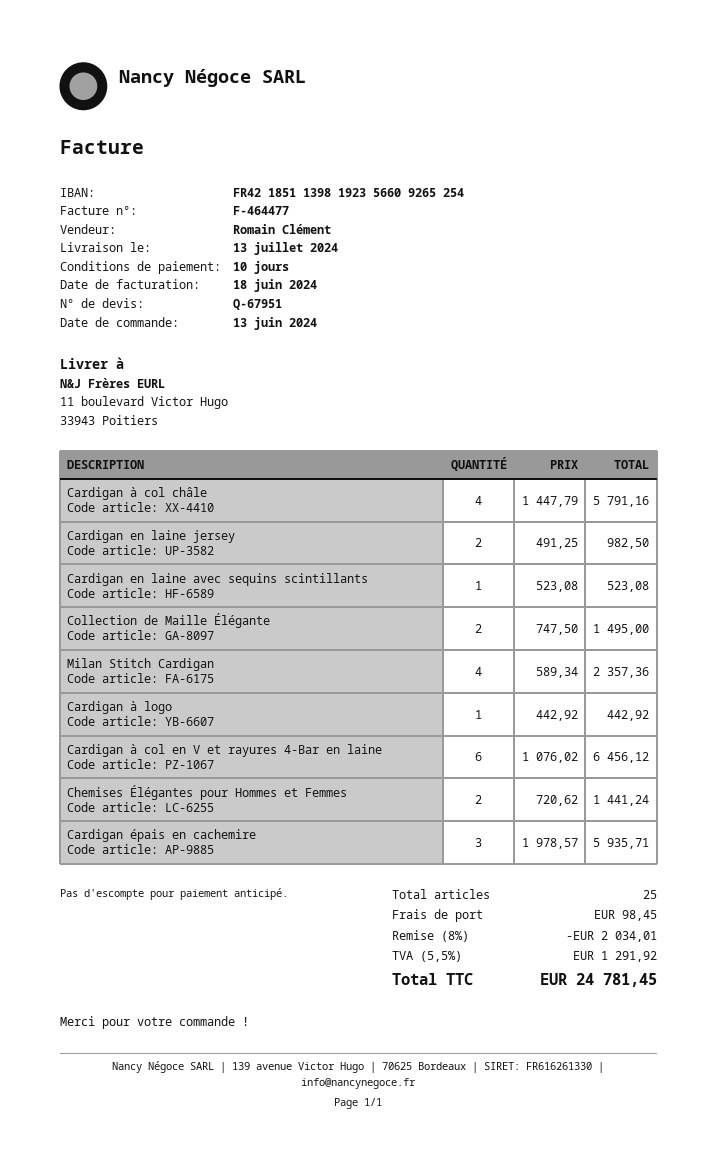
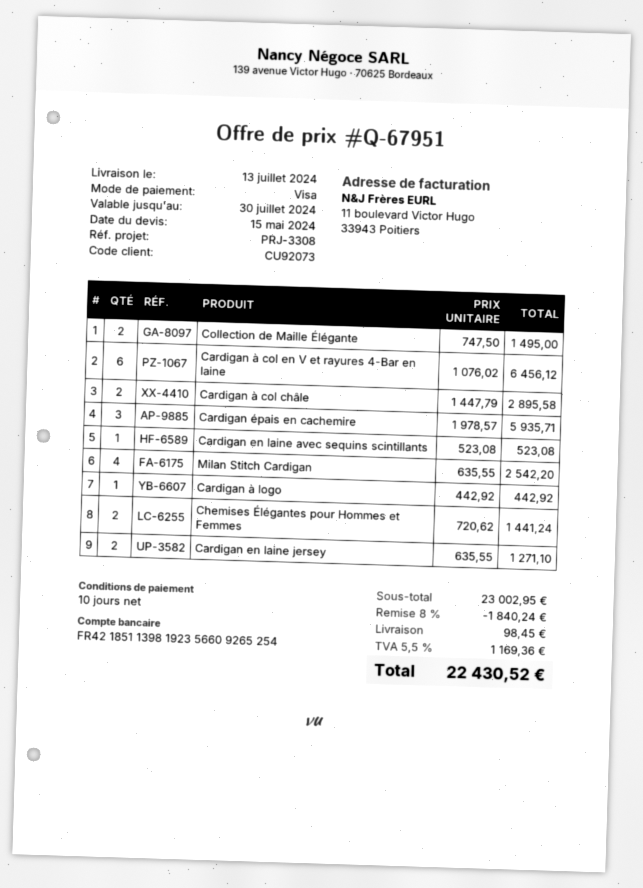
Cardigan à col châle: 4 x 1447.79 = 5791.16 -> 2 x 1447.79 = 2895.58
Cardigan en laine jersey: 2 x 491.25 = 982.50 -> 2 x 635.55 = 1271.10
Milan Stitch Cardigan: 4 x 589.34 = 2357.36 -> 4 x 635.55 = 2542.20
discount: 8% = 2034.01 -> 8% = 1840.24
tax: 5.5% = 1291.92 -> 5.5% = 1169.36
total: 24781.45 -> 22430.52

